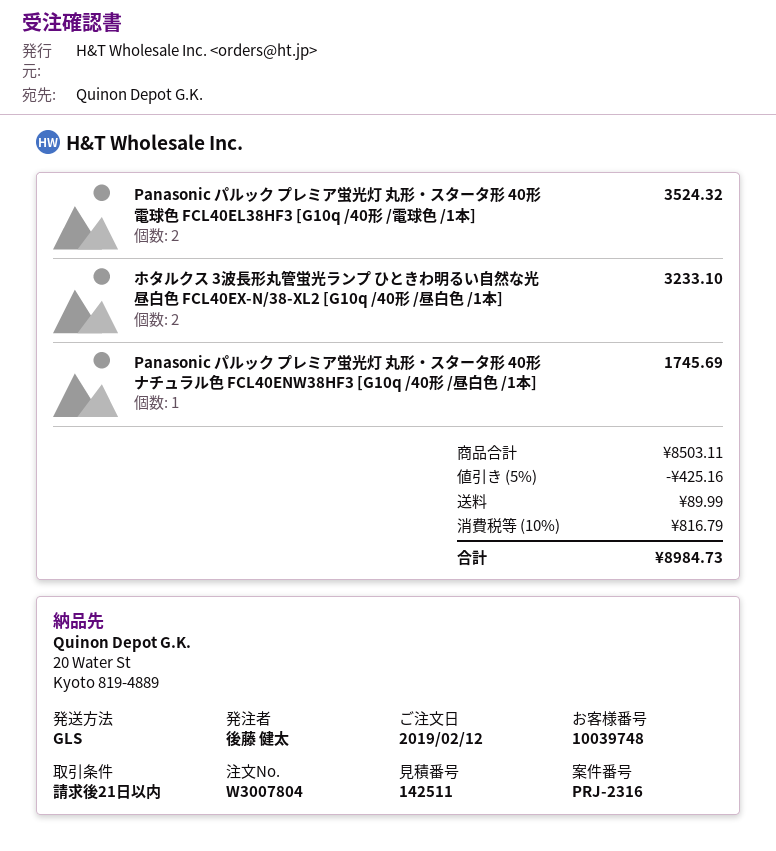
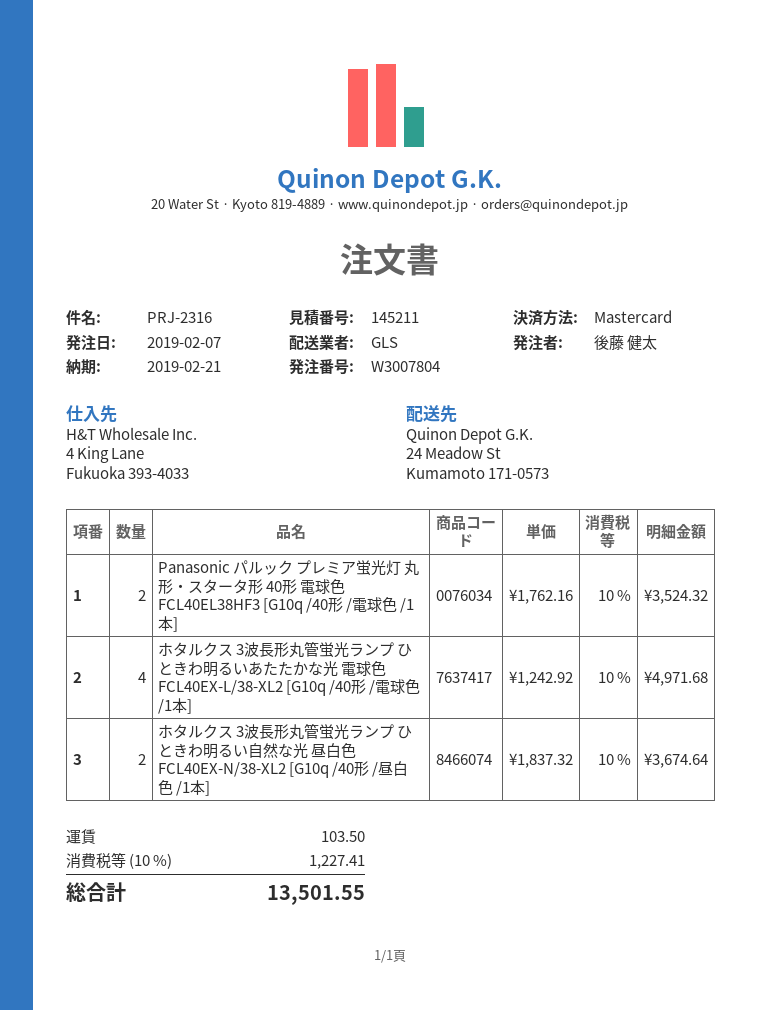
quote number: 142511 -> 145211
order date: 2019-02-12 -> 2019-02-07
ship to: 20 Water St, Kyoto 819-4889 -> 24 Meadow St, Kumamoto 171-0573
ホタルクス 3波長形丸管蛍光ランプ ひときわ明るい自然な光 昼白色 FCL40EX-N/38-XL2 [G10q /40形 /昼白色 /1本]: 2 for 3233.10 -> 2 for 3674.64
Panasonic パルック プレミア蛍光灯 丸形・スタータ形 40形 ナチュラル色 FCL40ENW38HF3 [G10q /40形 /昼白色 /1本]: 1 for 1745.69 -> none
ホタルクス 3波長形丸管蛍光ランプ ひときわ明るいあたたかな光 電球色 FCL40EX-L/38-XL2 [G10q /40形 /電球色 /1本]: none -> 4 for 4971.68
discount: 5% = 425.16 -> none
shipping: 89.99 -> 103.50
tax: 10% = 816.79 -> 10% = 1227.41
total: 8984.73 -> 13501.55

